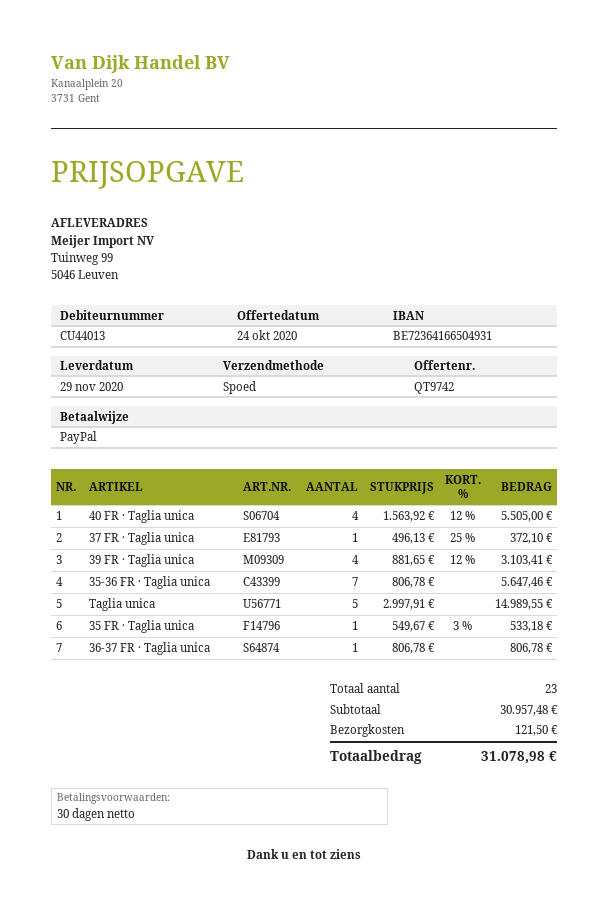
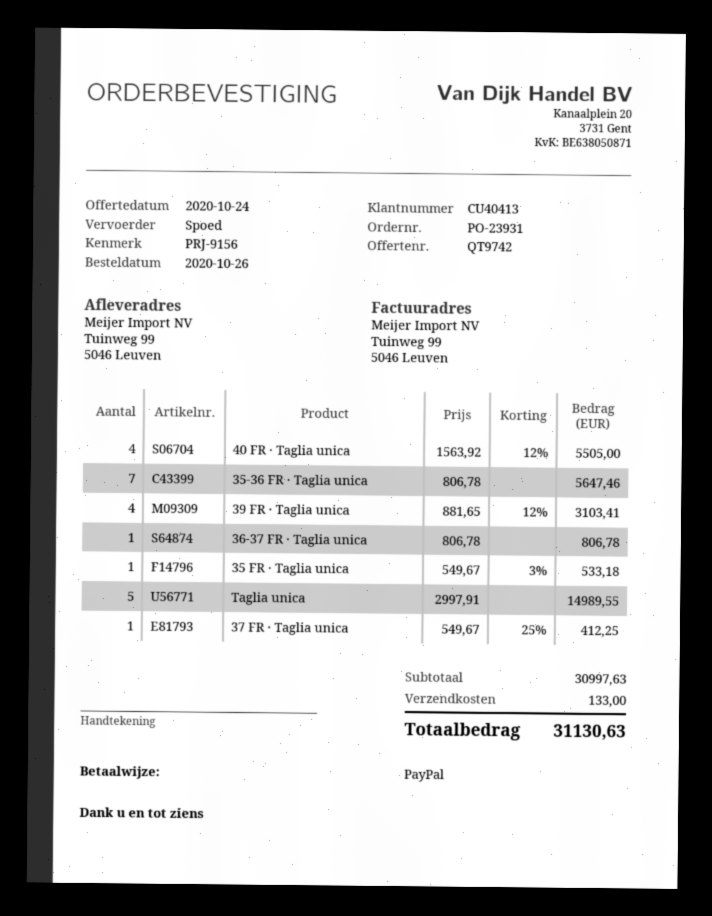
customer number: CU44013 -> CU40413
37 FR · Taglia unica: 1 x 496.13 - 25% = 372.10 -> 1 x 549.67 - 25% = 412.25
subtotal: 30957.48 -> 30997.63
shipping: 121.50 -> 133.00
total: 31078.98 -> 31130.63

